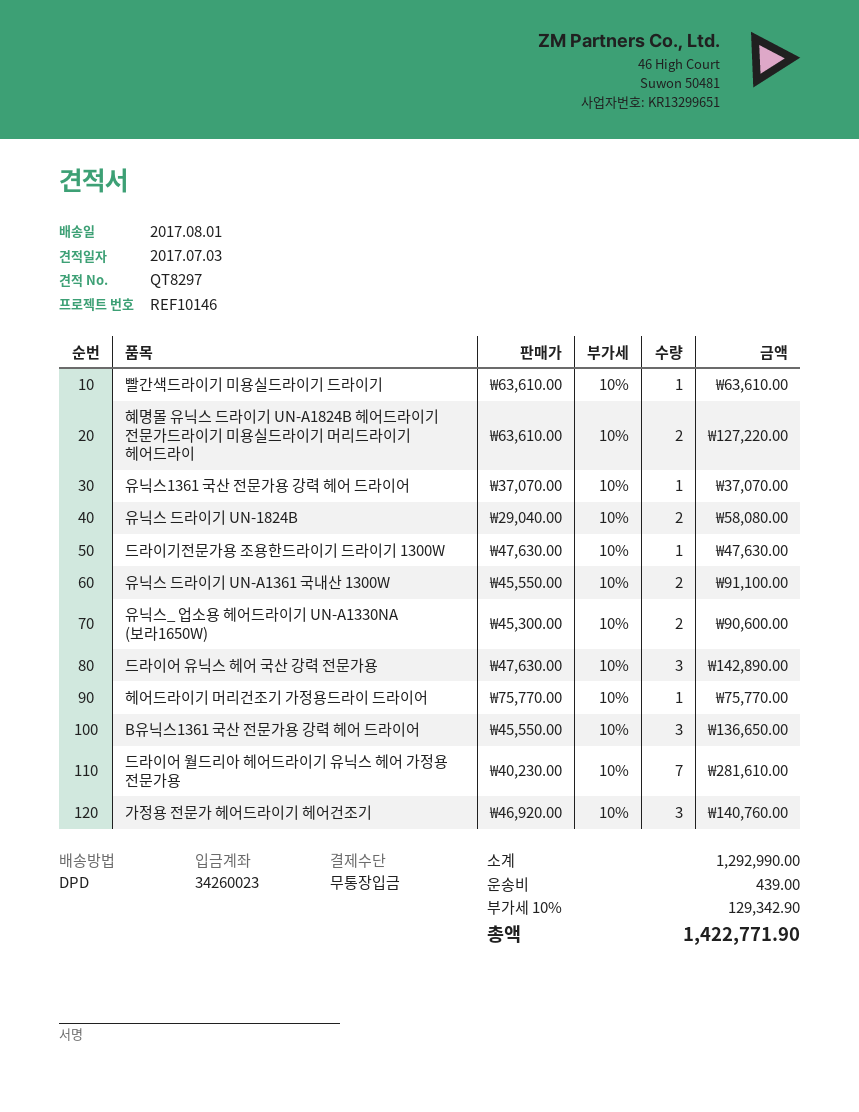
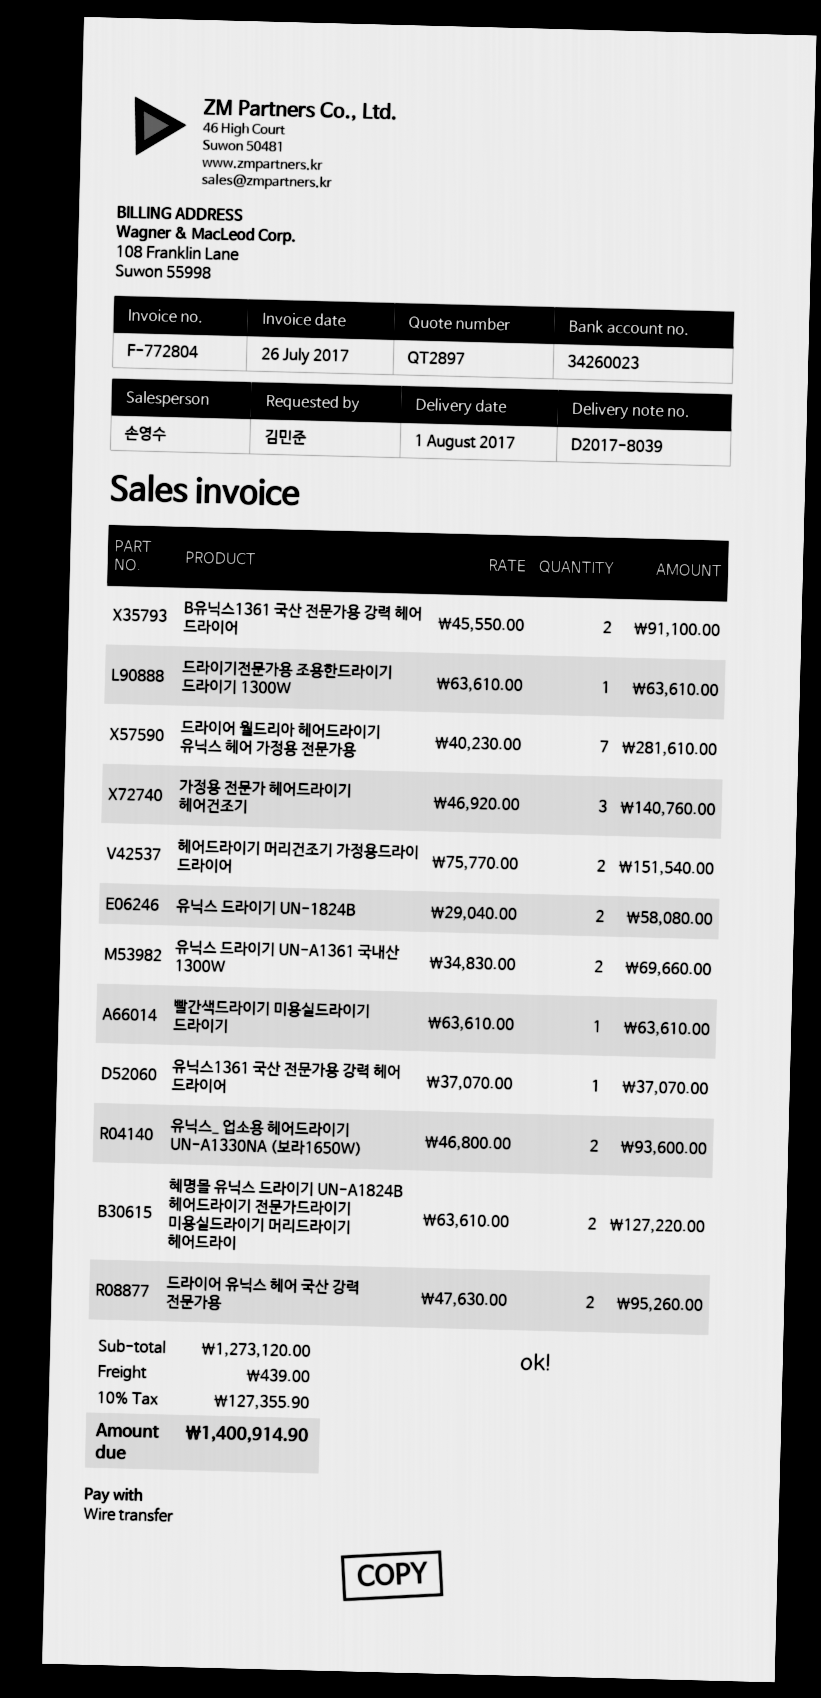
quote number: QT8297 -> QT2897
드라이기전문가용 조용한드라이기 드라이기 1300W: 1 x 47630.00 = 47630.00 -> 1 x 63610.00 = 63610.00
유닉스 드라이기 UN-A1361 국내산 1300W: 2 x 45550.00 = 91100.00 -> 2 x 34830.00 = 69660.00
유닉스_ 업소용 헤어드라이기 UN-A1330NA (보라1650W): 2 x 45300.00 = 90600.00 -> 2 x 46800.00 = 93600.00
드라이어 유닉스 헤어 국산 강력 전문가용: 3 x 47630.00 = 142890.00 -> 2 x 47630.00 = 95260.00
헤어드라이기 머리건조기 가정용드라이 드라이어: 1 x 75770.00 = 75770.00 -> 2 x 75770.00 = 151540.00
B유닉스1361 국산 전문가용 강력 헤어 드라이어: 3 x 45550.00 = 136650.00 -> 2 x 45550.00 = 91100.00
subtotal: 1292990.00 -> 1273120.00
tax: 10% = 129342.90 -> 10% = 127355.90
total: 1422771.90 -> 1400914.90

